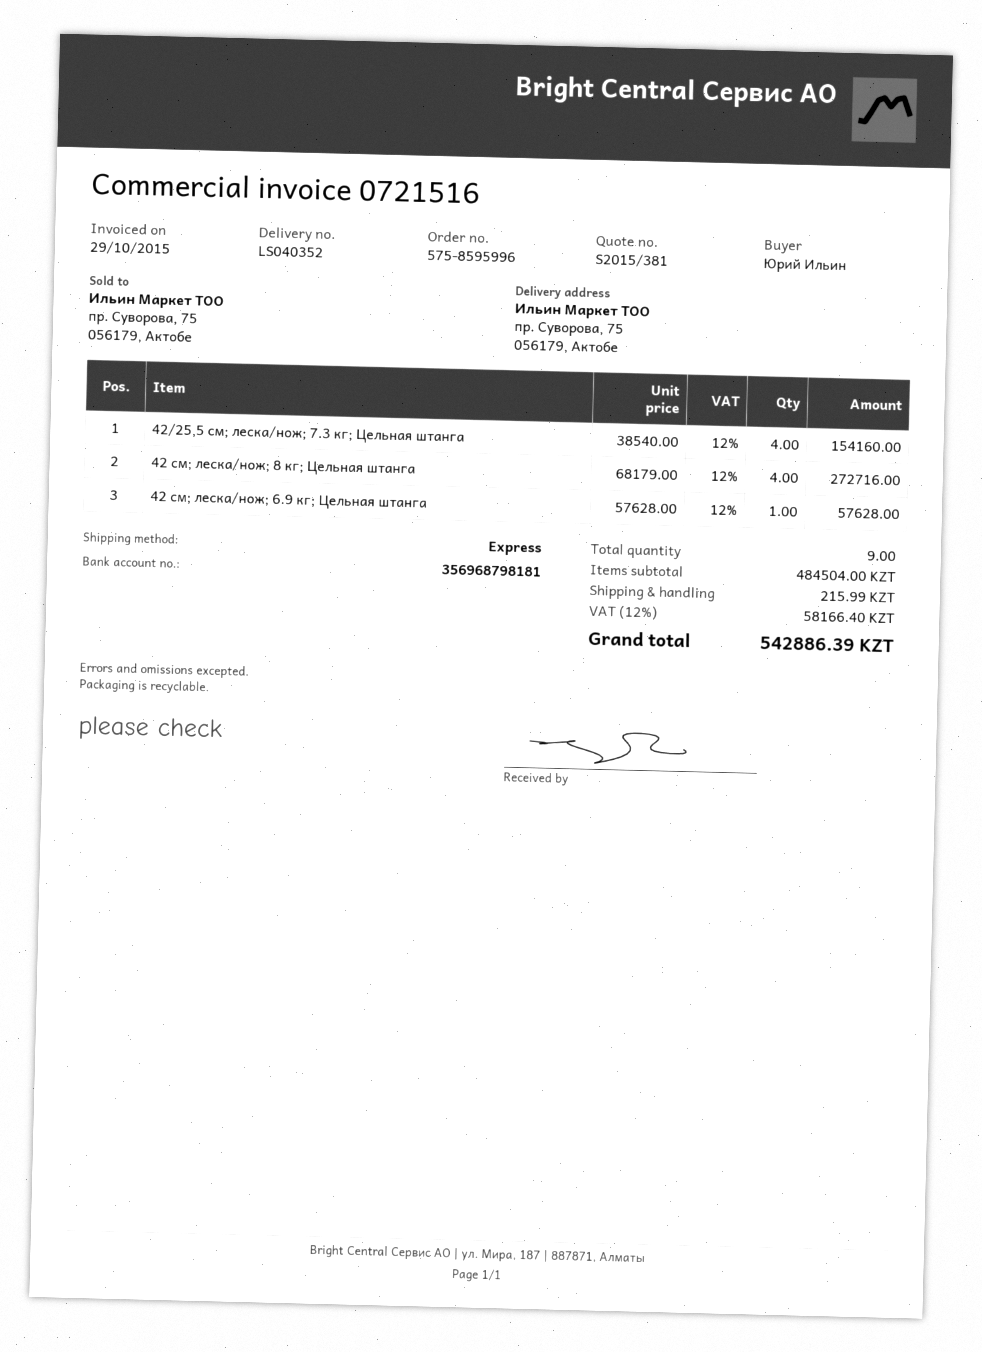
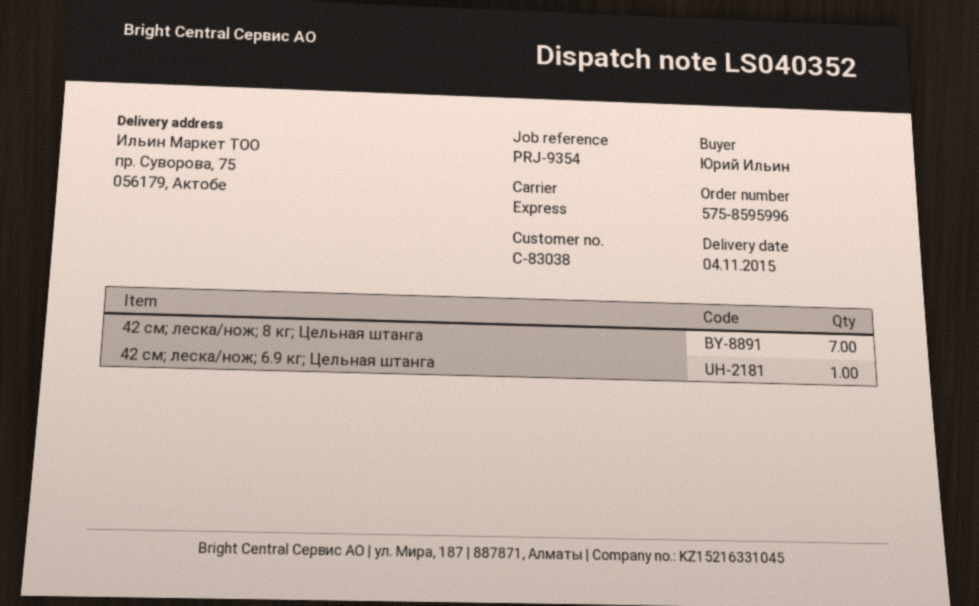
42/25,5 см; леска/нож; 7.3 кг; Цельная штанга: 4 -> none
42 см; леска/нож; 8 кг; Цельная штанга: 4 -> 7

